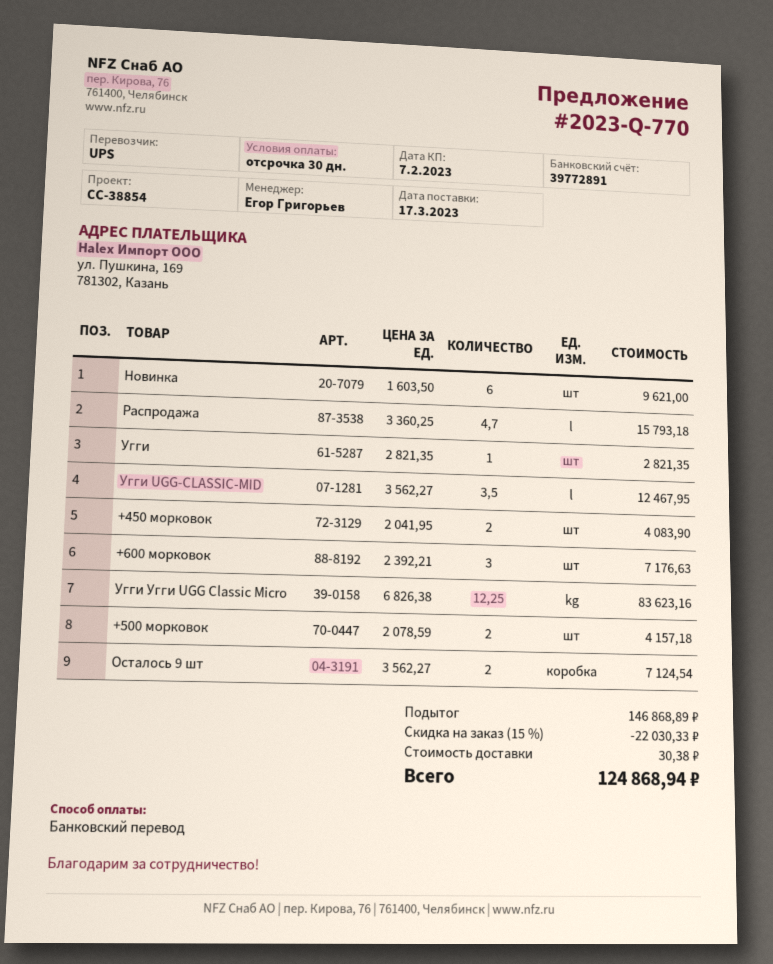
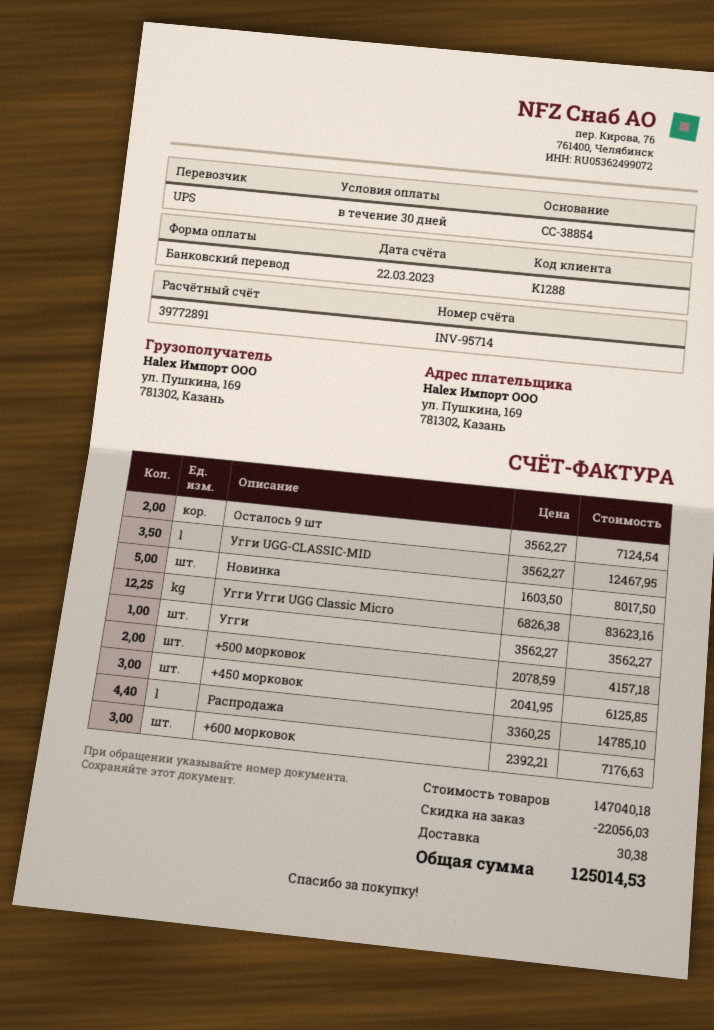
Новинка: 6 x 1603.50 = 9621.00 -> 5 x 1603.50 = 8017.50
Распродажа: 4.7 x 3360.25 = 15793.18 -> 4.4 x 3360.25 = 14785.10
Угги: 1 x 2821.35 = 2821.35 -> 1 x 3562.27 = 3562.27
+450 морковок: 2 x 2041.95 = 4083.90 -> 3 x 2041.95 = 6125.85
subtotal: 146868.89 -> 147040.18
discount: 22030.33 -> 22056.03
total: 124868.94 -> 125014.53

